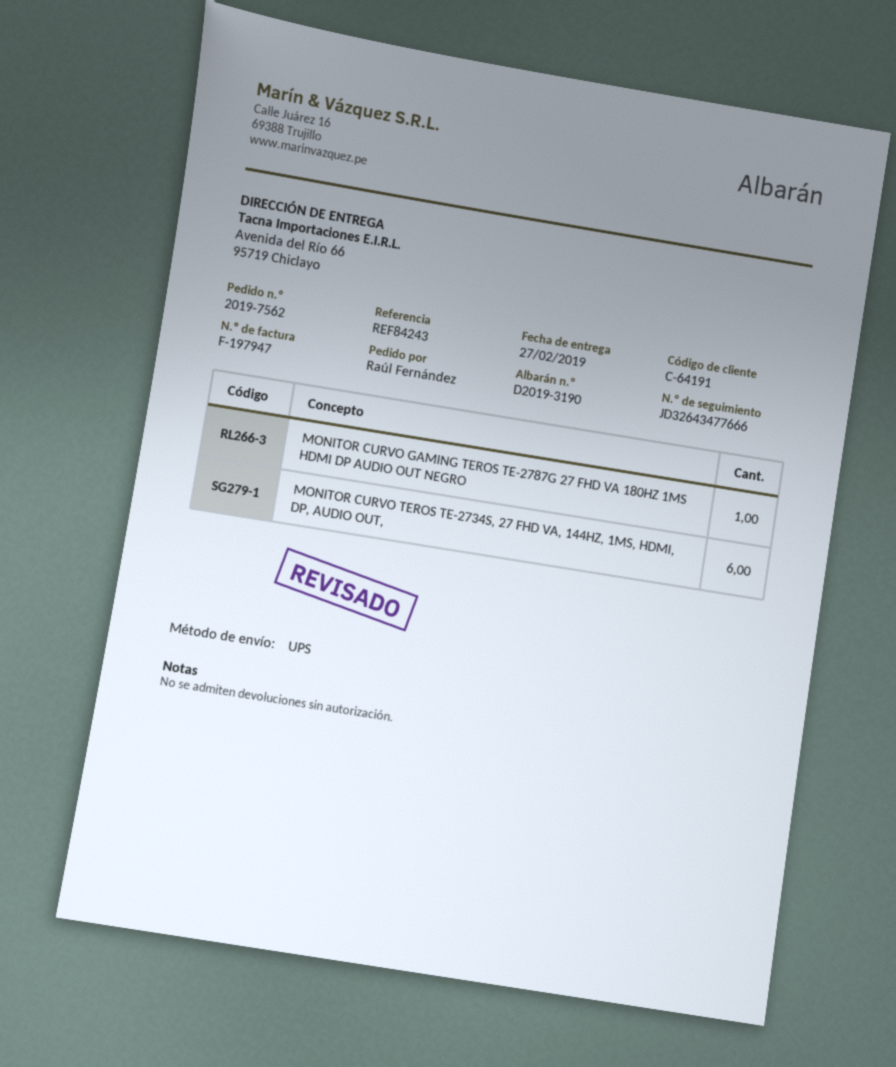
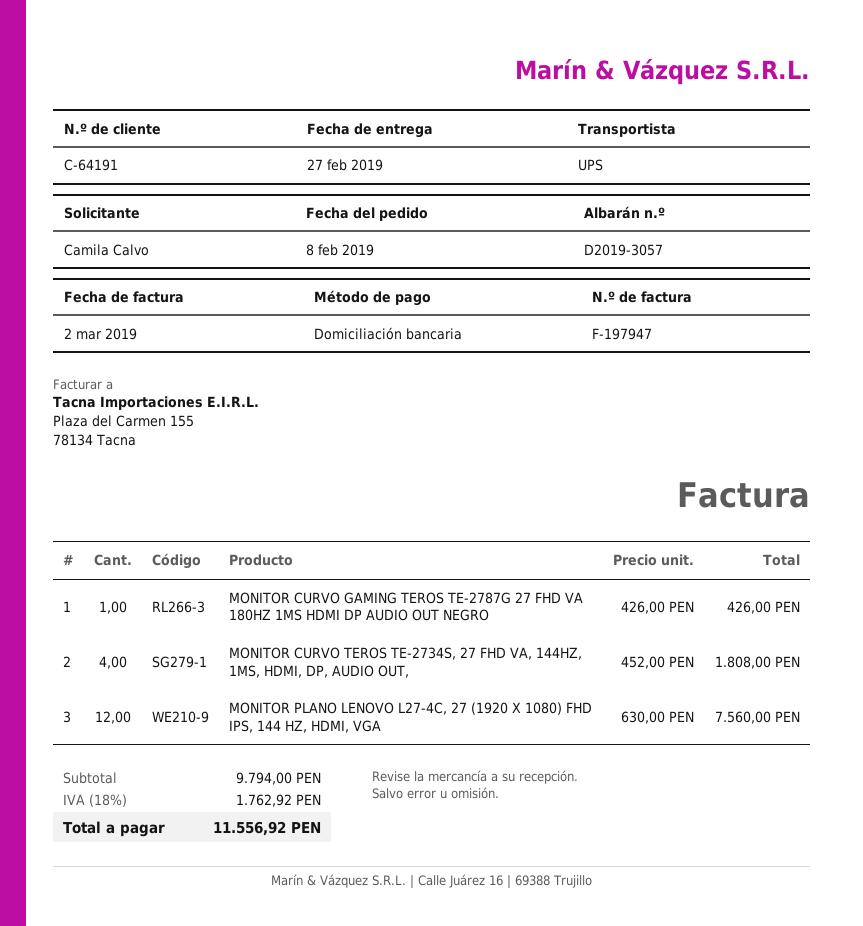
delivery note number: D2019-3190 -> D2019-3057
ordered by: Raúl Fernández -> Camila Calvo
MONITOR CURVO TEROS TE-2734S, 27 FHD VA, 144HZ, 1MS, HDMI, DP, AUDIO OUT,: 6 -> 4
MONITOR PLANO LENOVO L27-4C, 27 (1920 X 1080) FHD IPS, 144 HZ, HDMI, VGA: none -> 12

